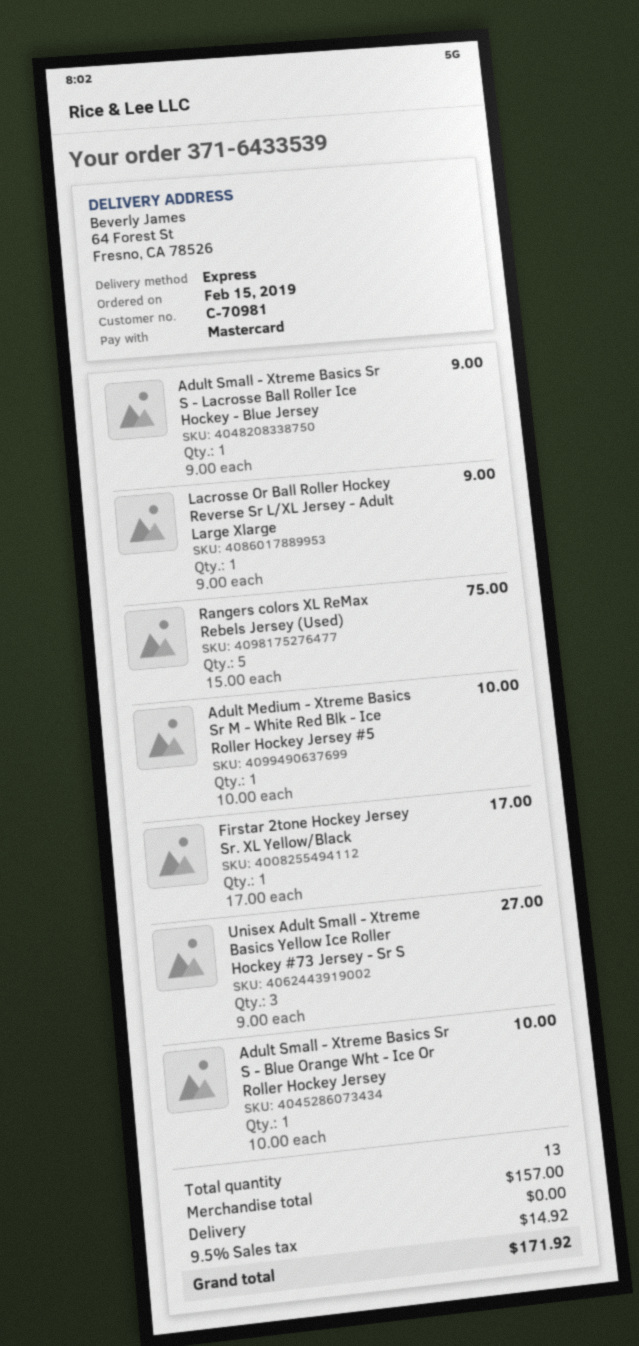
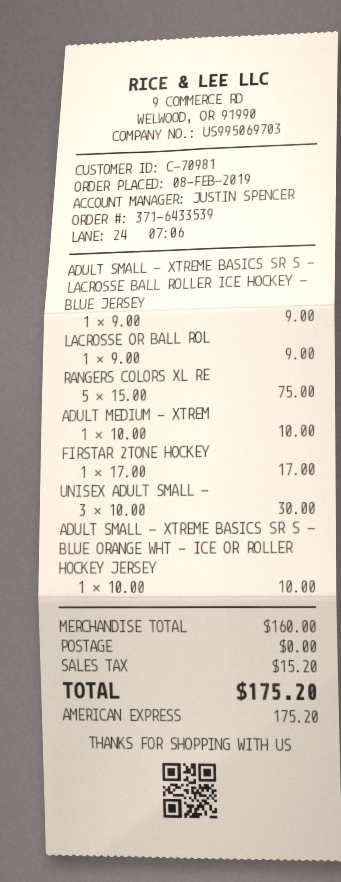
order date: 2019-02-15 -> 2019-02-08
payment method: Mastercard -> American Express
Unisex Adult Small - Xtreme Basics Yellow Ice Roller Hockey #73 Jersey - Sr S: 3 x 9.00 = 27.00 -> 3 x 10.00 = 30.00
subtotal: 157.00 -> 160.00
tax: 14.92 -> 15.20
total: 171.92 -> 175.20

